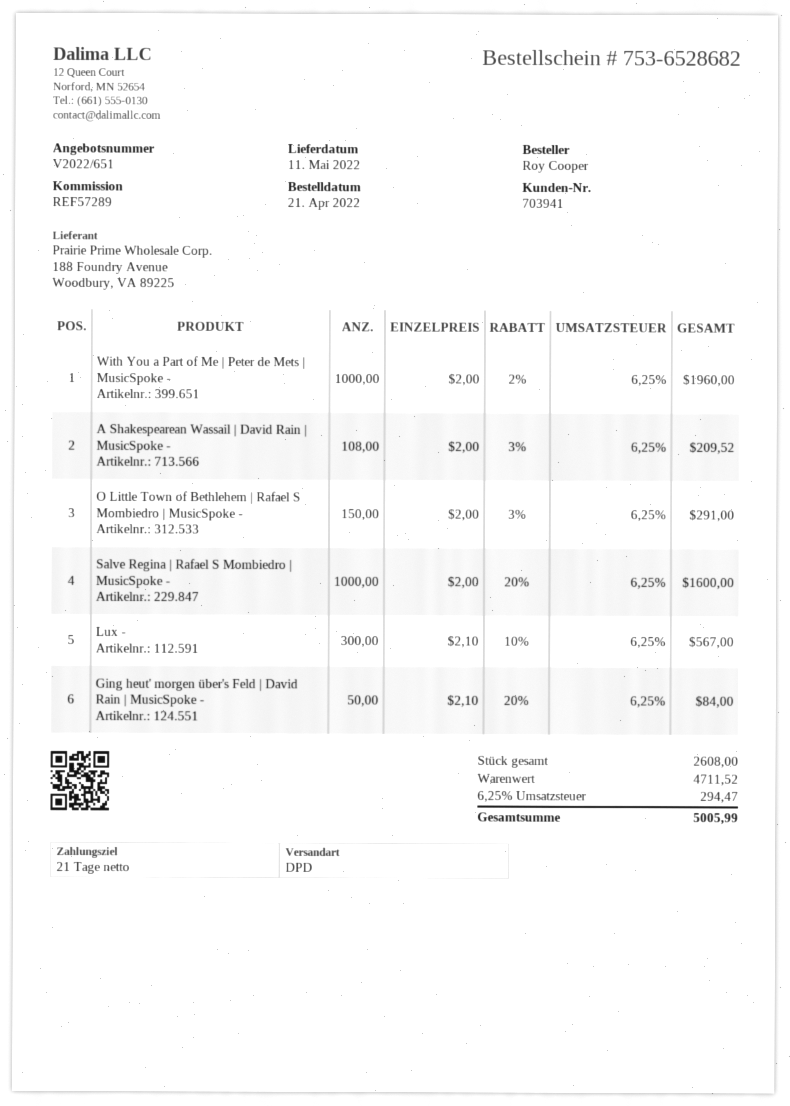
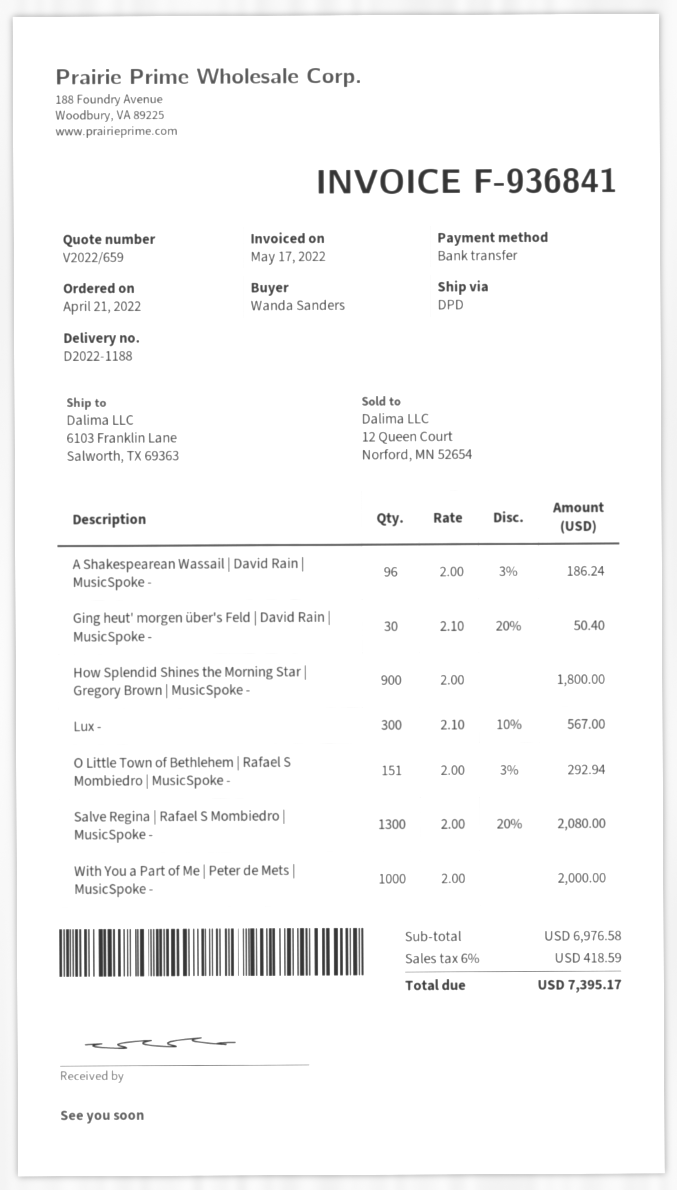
quote number: V2022/651 -> V2022/659
ordered by: Roy Cooper -> Wanda Sanders
With You a Part of Me | Peter de Mets | MusicSpoke -: 1000 x 2.00 - 2% = 1960.00 -> 1000 x 2.00 = 2000.00
A Shakespearean Wassail | David Rain | MusicSpoke -: 108 x 2.00 - 3% = 209.52 -> 96 x 2.00 - 3% = 186.24
O Little Town of Bethlehem | Rafael S Mombiedro | MusicSpoke -: 150 x 2.00 - 3% = 291.00 -> 151 x 2.00 - 3% = 292.94
Salve Regina | Rafael S Mombiedro | MusicSpoke -: 1000 x 2.00 - 20% = 1600.00 -> 1300 x 2.00 - 20% = 2080.00
Ging heut' morgen über's Feld | David Rain | MusicSpoke -: 50 x 2.10 - 20% = 84.00 -> 30 x 2.10 - 20% = 50.40
How Splendid Shines the Morning Star | Gregory Brown | MusicSpoke -: none -> 900 x 2.00 = 1800.00
subtotal: 4711.52 -> 6976.58
tax: 6.25% = 294.47 -> 6% = 418.59
total: 5005.99 -> 7395.17

